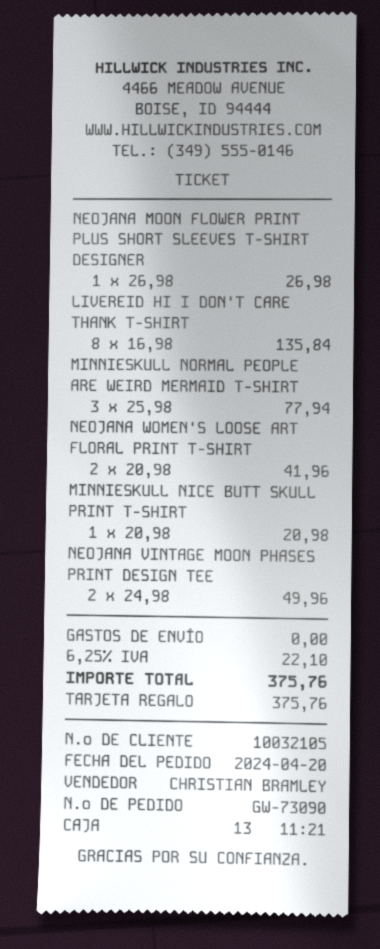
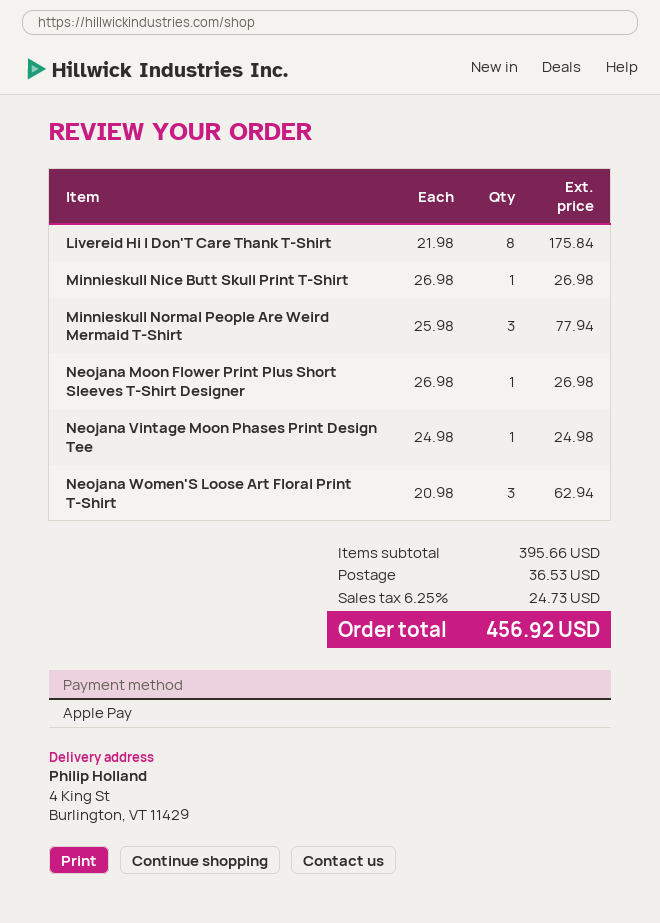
payment method: gift card -> Apple Pay
LIVEREID HI I DON'T CARE THANK T-SHIRT: 8 x 16.98 = 135.84 -> 8 x 21.98 = 175.84
NEOJANA WOMEN'S LOOSE ART FLORAL PRINT T-SHIRT: 2 x 20.98 = 41.96 -> 3 x 20.98 = 62.94
MINNIESKULL NICE BUTT SKULL PRINT T-SHIRT: 1 x 20.98 = 20.98 -> 1 x 26.98 = 26.98
NEOJANA VINTAGE MOON PHASES PRINT DESIGN TEE: 2 x 24.98 = 49.96 -> 1 x 24.98 = 24.98
shipping: 0.00 -> 36.53
tax: 6.25% = 22.10 -> 6.25% = 24.73
total: 375.76 -> 456.92

